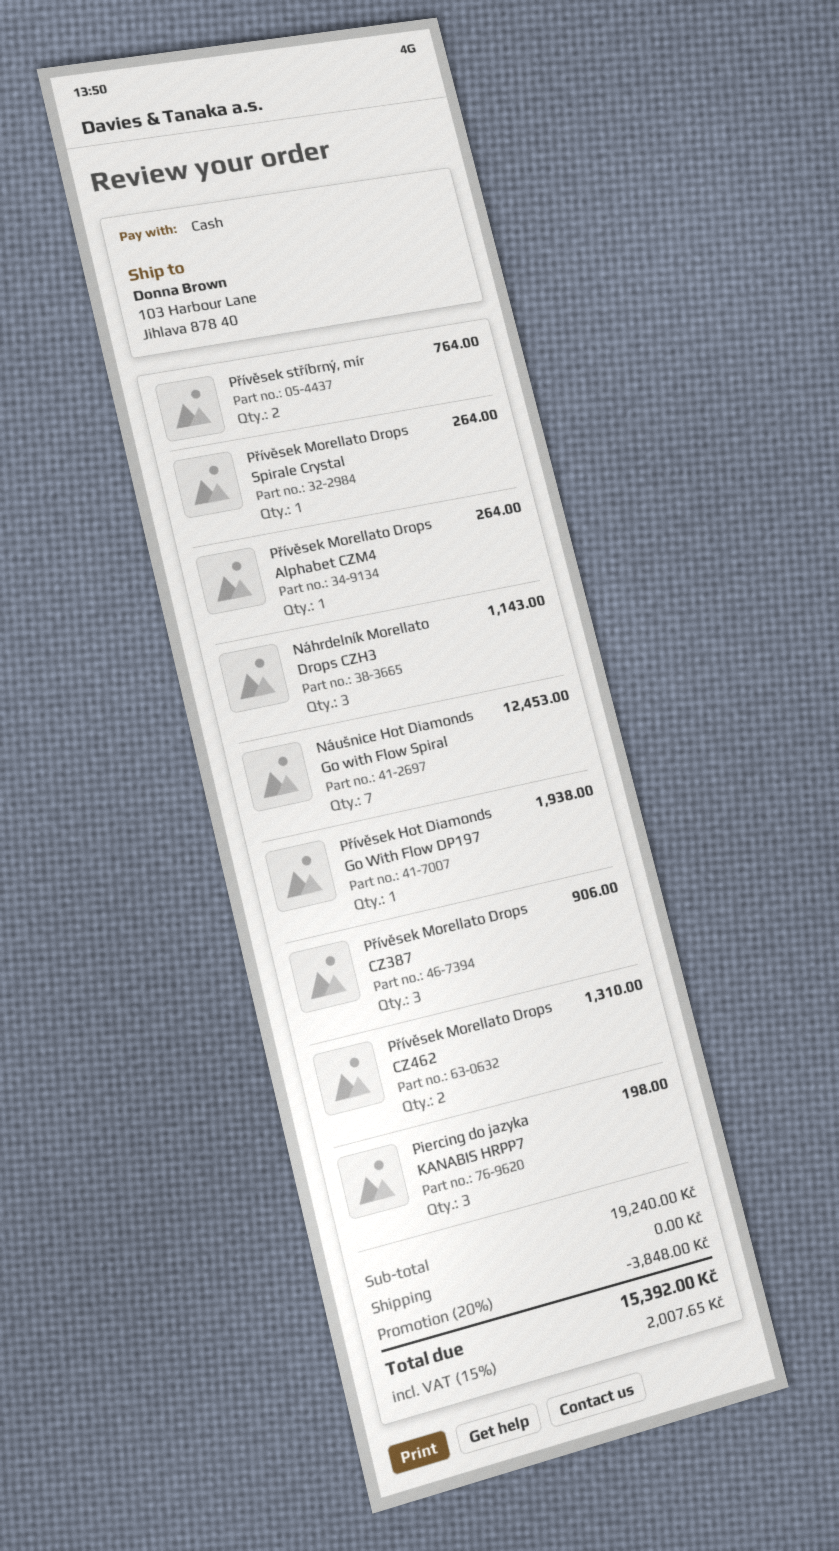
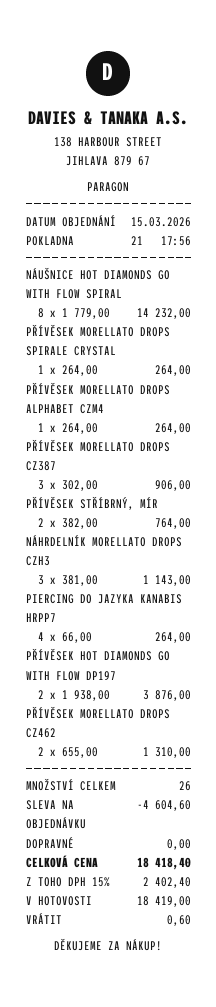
Náušnice Hot Diamonds Go with Flow Spiral: 7 for 12453.00 -> 8 for 14232.00
Přívěsek Hot Diamonds Go With Flow DP197: 1 for 1938.00 -> 2 for 3876.00
Piercing do jazyka KANABIS HRPP7: 3 for 198.00 -> 4 for 264.00
discount: 3848.00 -> 4604.60
tax: 15% = 2007.65 -> 15% = 2402.40
total: 15392.00 -> 18418.40

